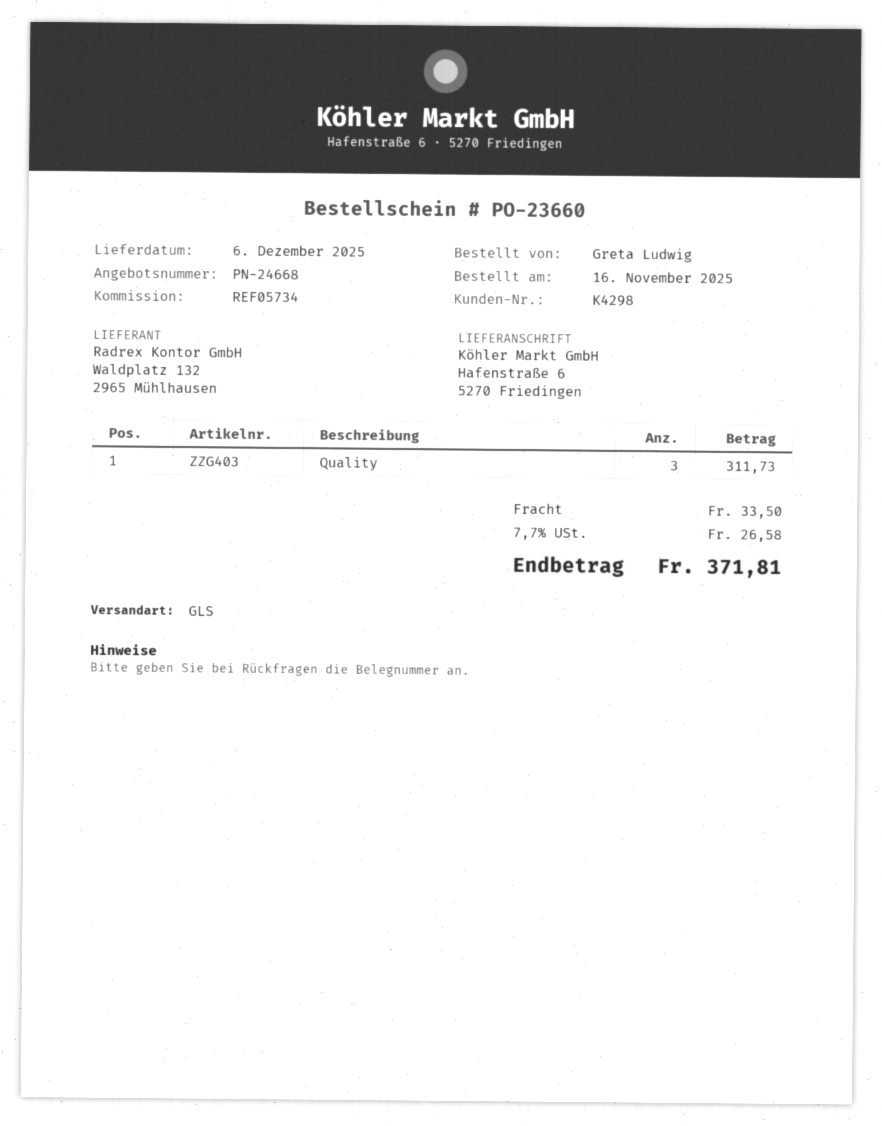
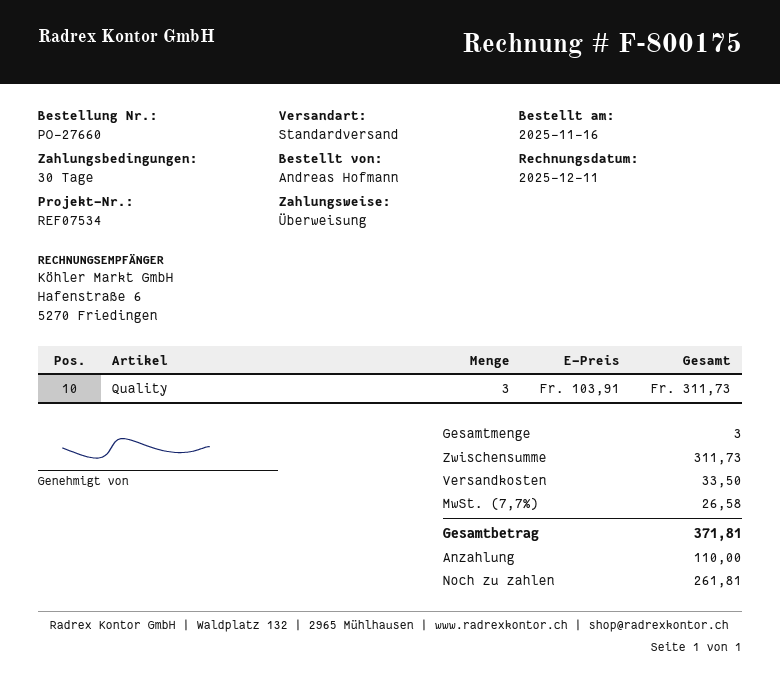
order number: PO-23660 -> PO-27660
reference: REF05734 -> REF07534
ordered by: Greta Ludwig -> Andreas Hofmann
shipping method: GLS -> standard

